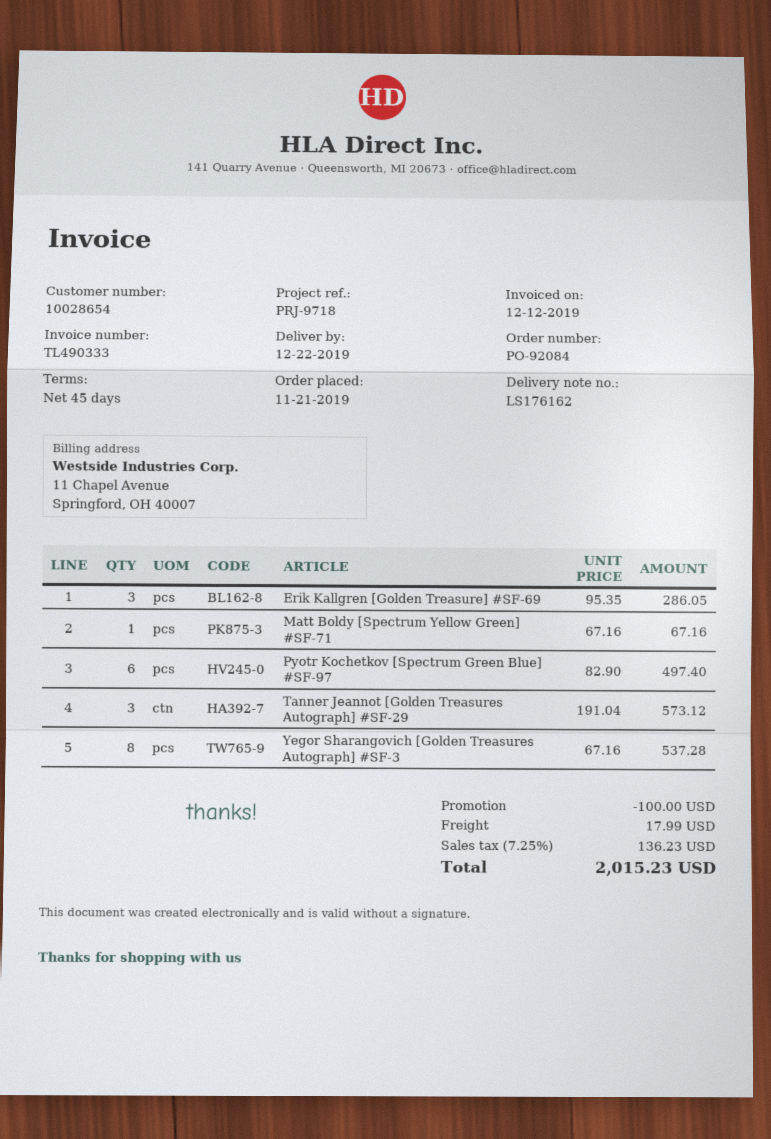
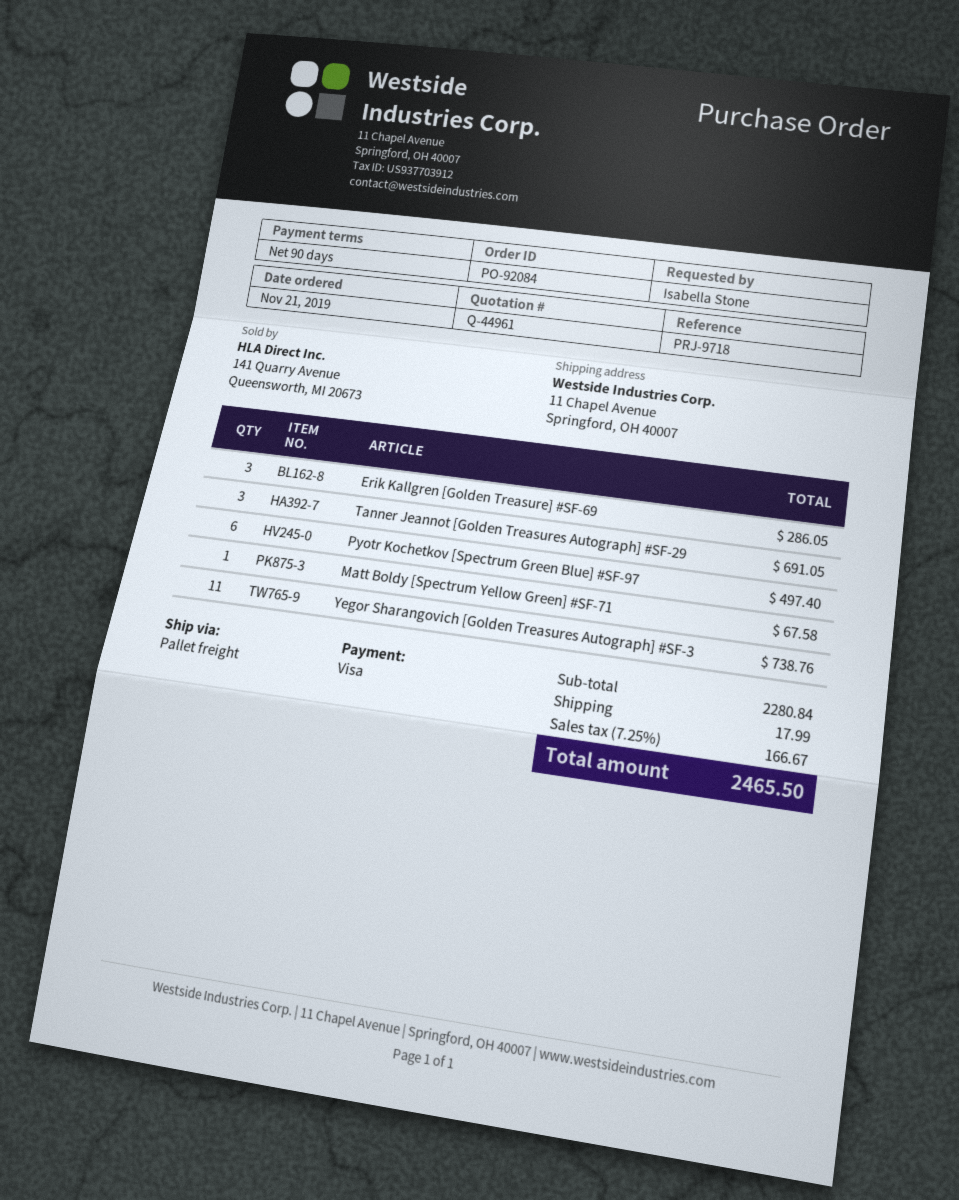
payment terms: 45 days -> 90 days
Matt Boldy [Spectrum Yellow Green] #SF-71: 1 for 67.16 -> 1 for 67.58
Tanner Jeannot [Golden Treasures Autograph] #SF-29: 3 for 573.12 -> 3 for 691.05
Yegor Sharangovich [Golden Treasures Autograph] #SF-3: 8 for 537.28 -> 11 for 738.76
discount: 100.00 -> none
tax: 7.25% = 136.23 -> 7.25% = 166.67
total: 2015.23 -> 2465.50

